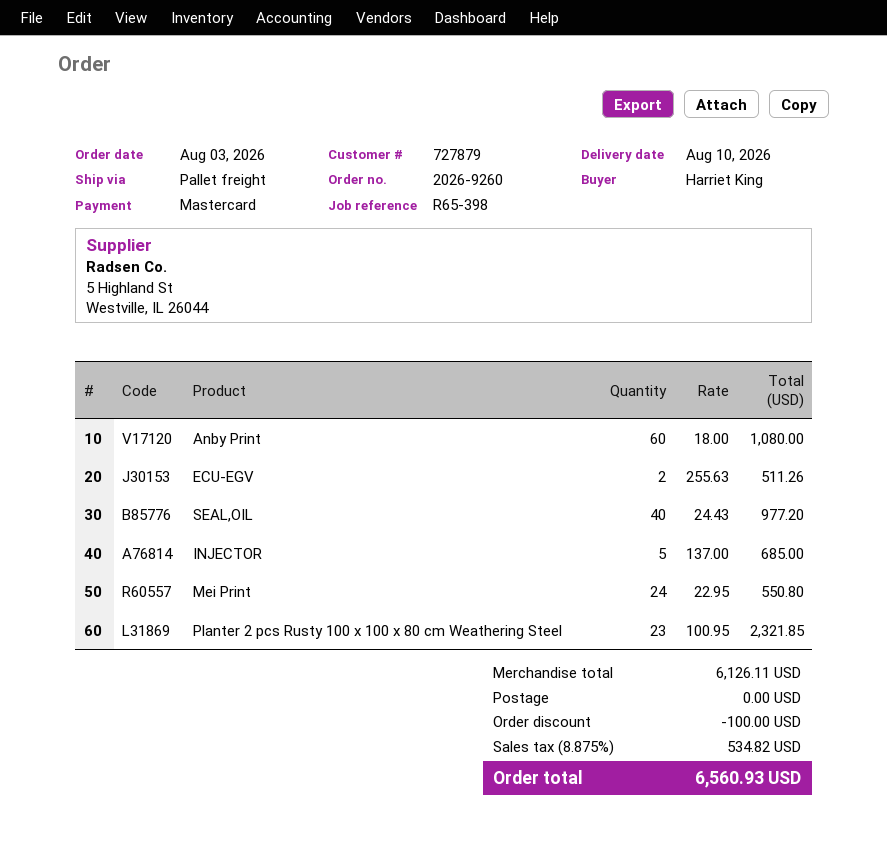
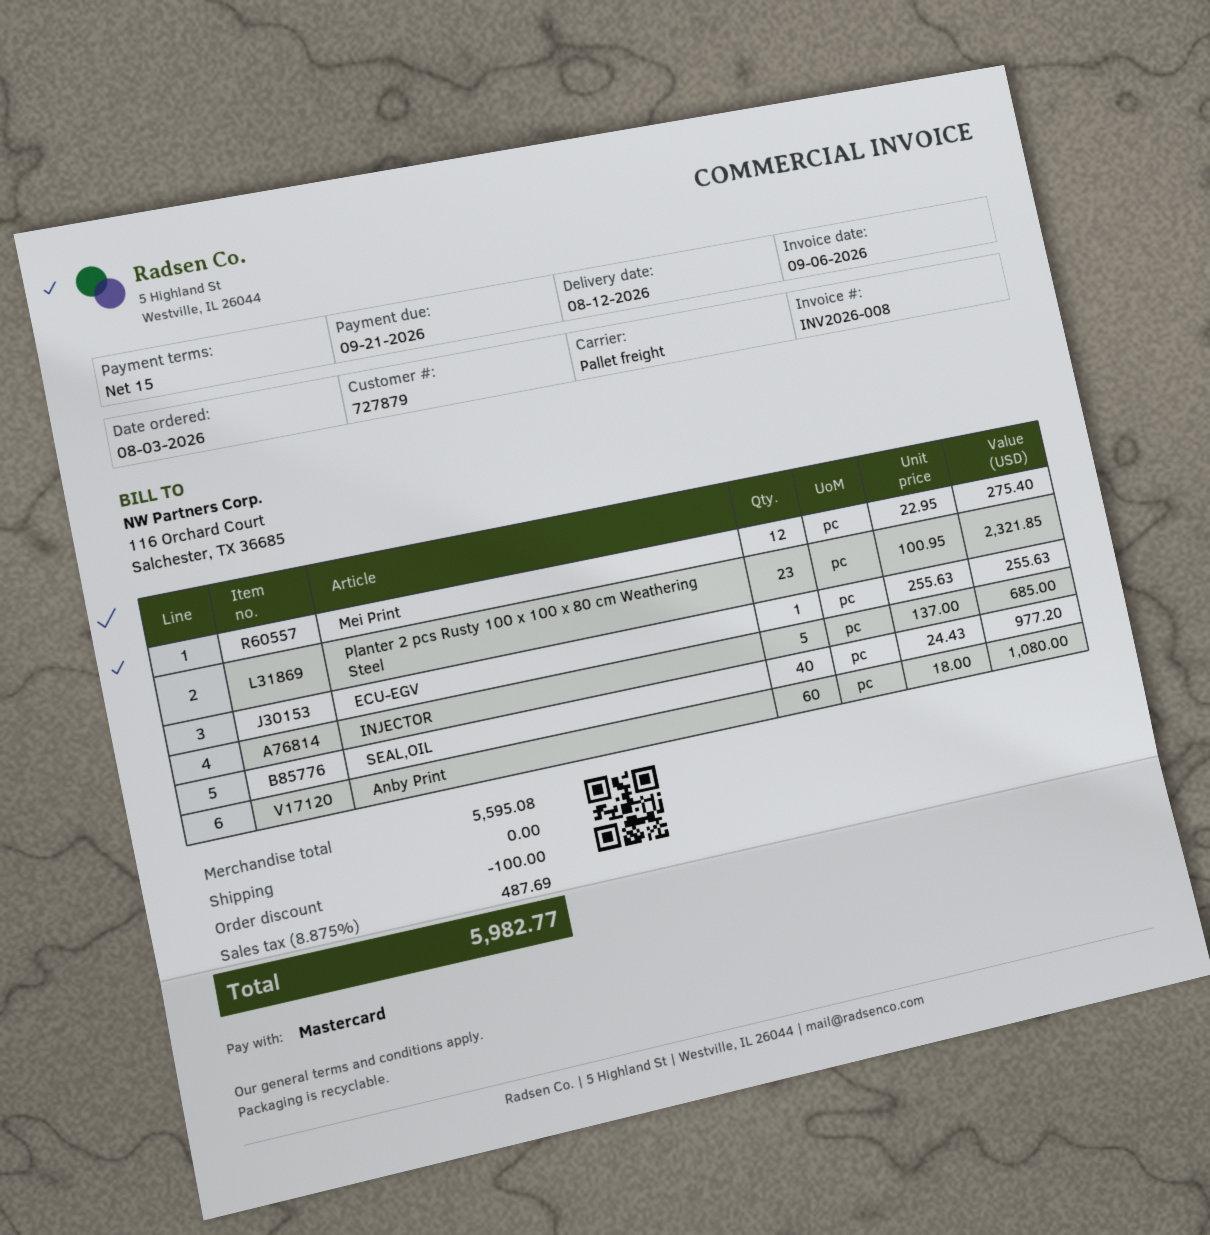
delivery date: 2026-08-10 -> 2026-08-12
ECU-EGV: 2 x 255.63 = 511.26 -> 1 x 255.63 = 255.63
Mei Print: 24 x 22.95 = 550.80 -> 12 x 22.95 = 275.40
subtotal: 6126.11 -> 5595.08
tax: 8.875% = 534.82 -> 8.875% = 487.69
total: 6560.93 -> 5982.77

